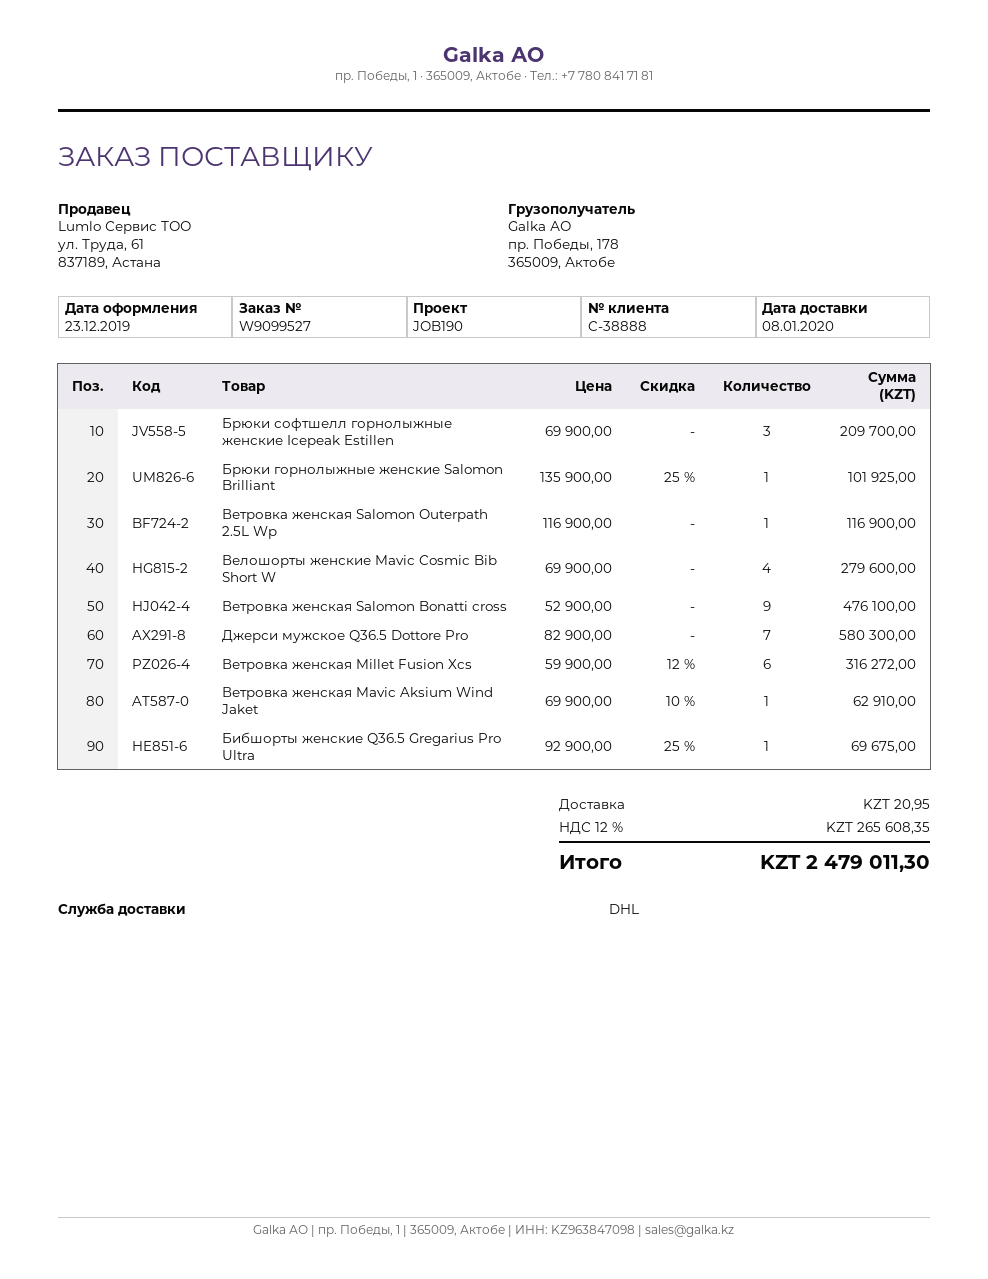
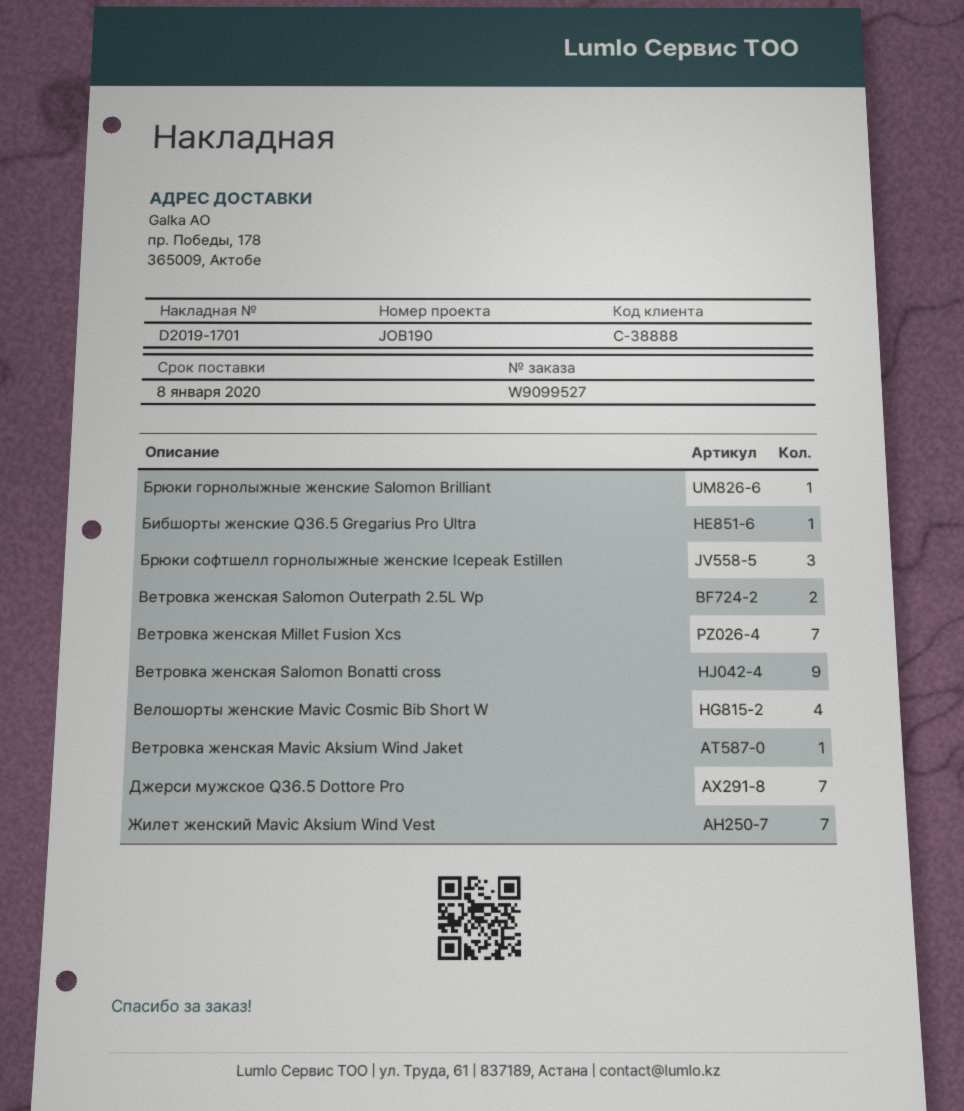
Ветровка женская Salomon Outerpath 2.5L Wp: 1 -> 2
Ветровка женская Millet Fusion Xcs: 6 -> 7
Жилет женский Mavic Aksium Wind Vest: none -> 7

